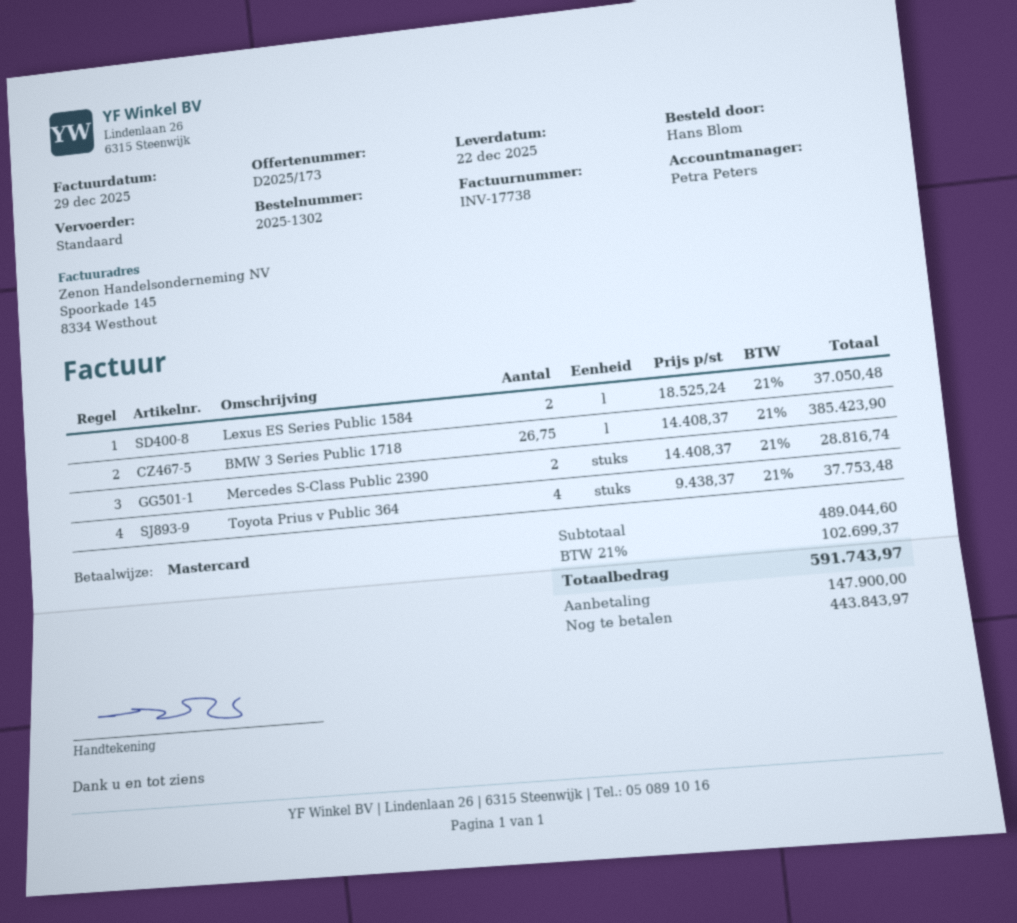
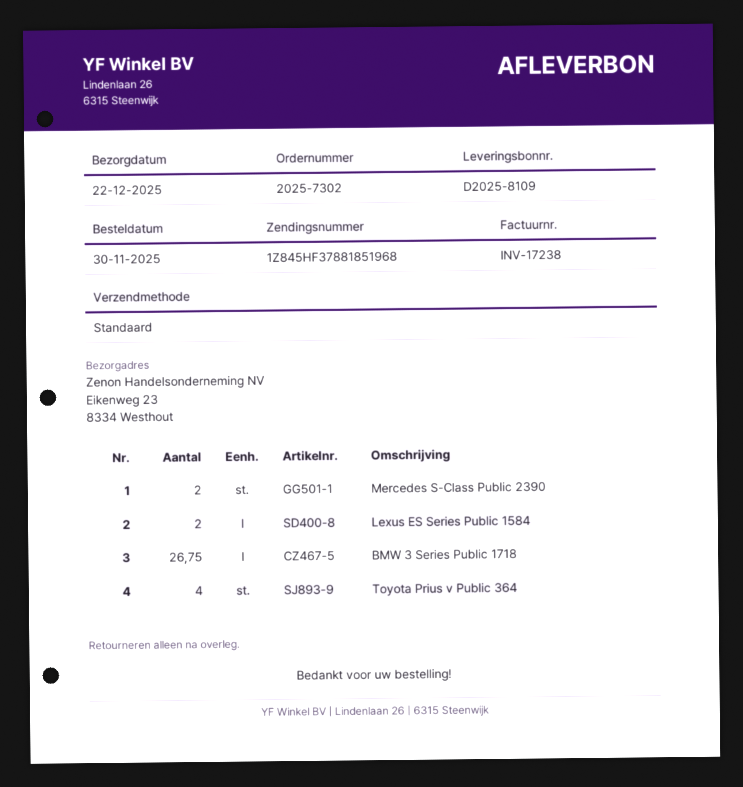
order number: 2025-1302 -> 2025-7302
invoice number: INV-17738 -> INV-17238

